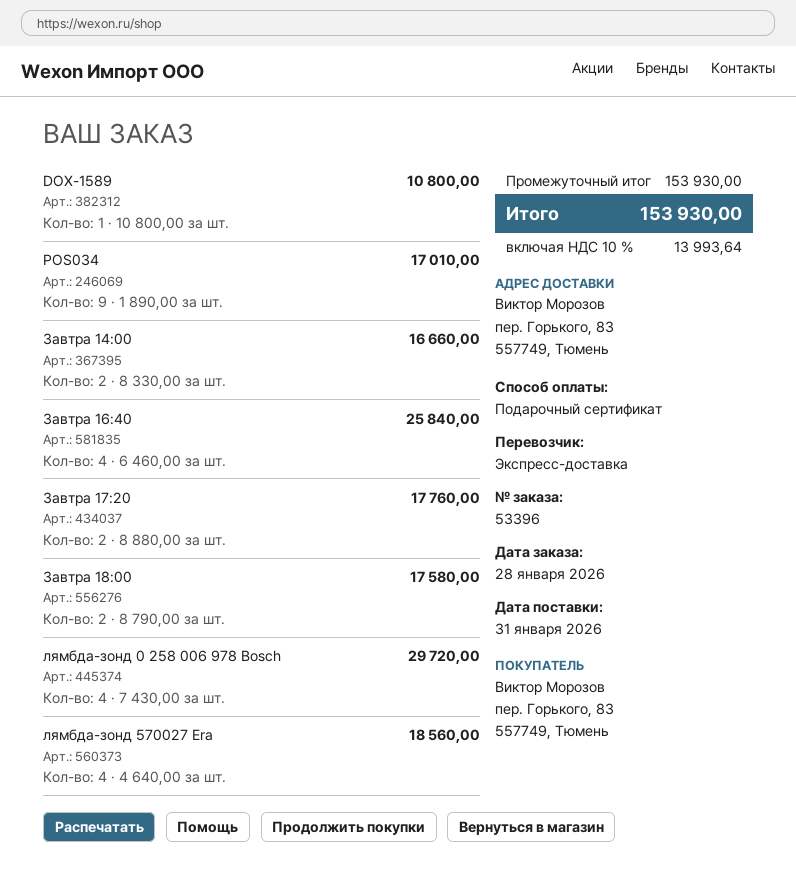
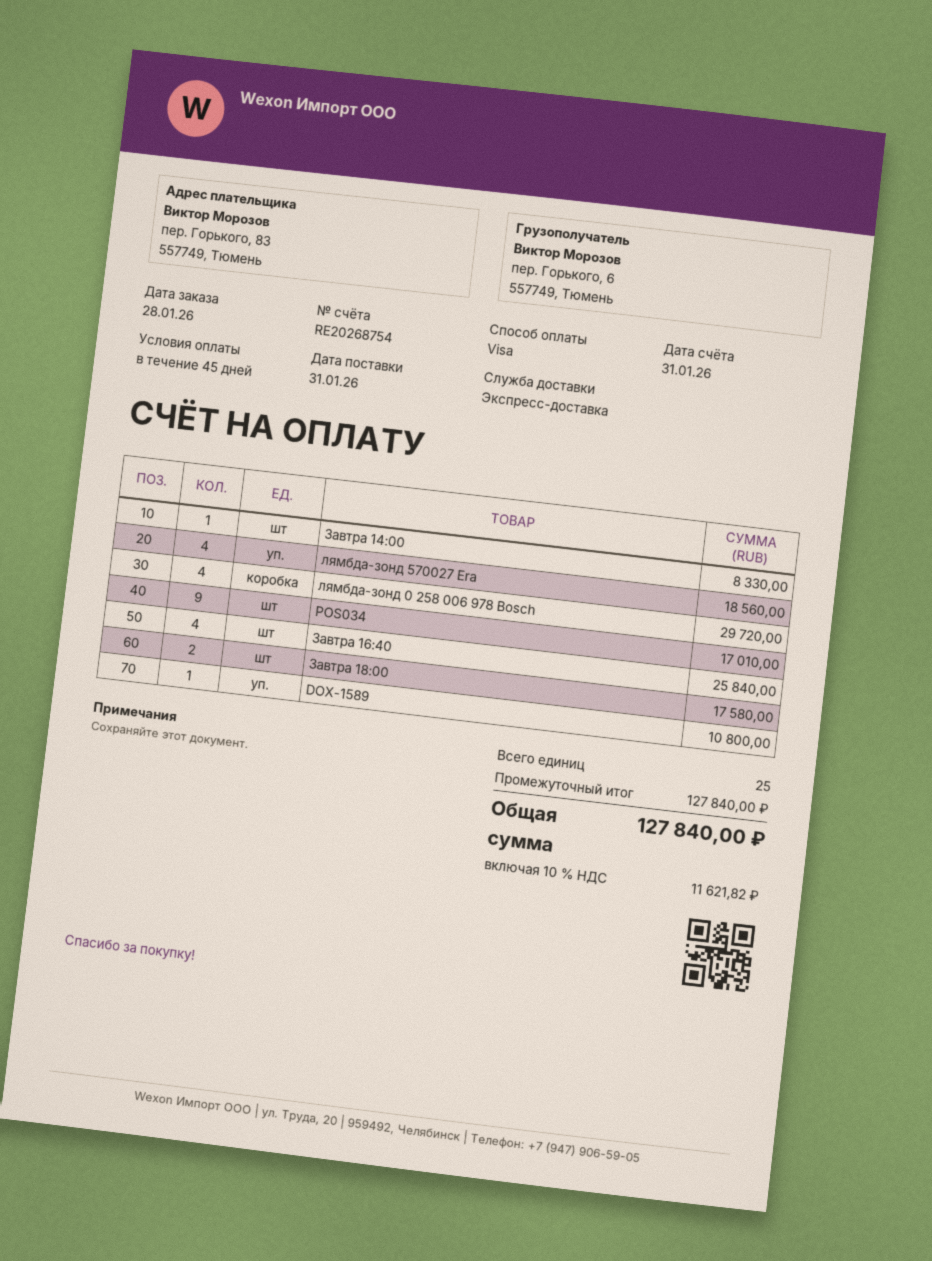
payment method: gift card -> Visa
ship to: пер. Горького, 83, 557749, Тюмень -> пер. Горького, 6, 557749, Тюмень
Завтра 14:00: 2 for 16660.00 -> 1 for 8330.00
Завтра 17:20: 2 for 17760.00 -> none
subtotal: 153930.00 -> 127840.00
tax: 10% = 13993.64 -> 10% = 11621.82
total: 153930.00 -> 127840.00

